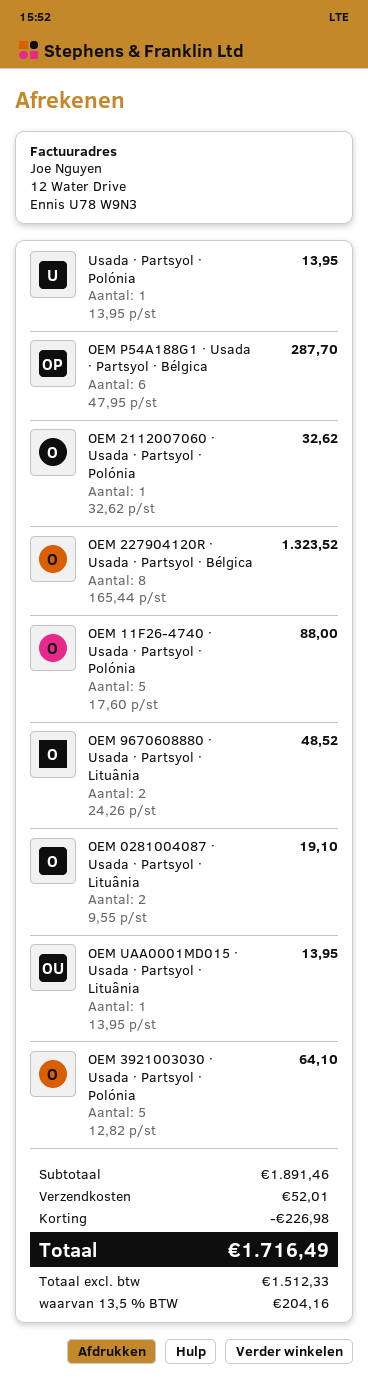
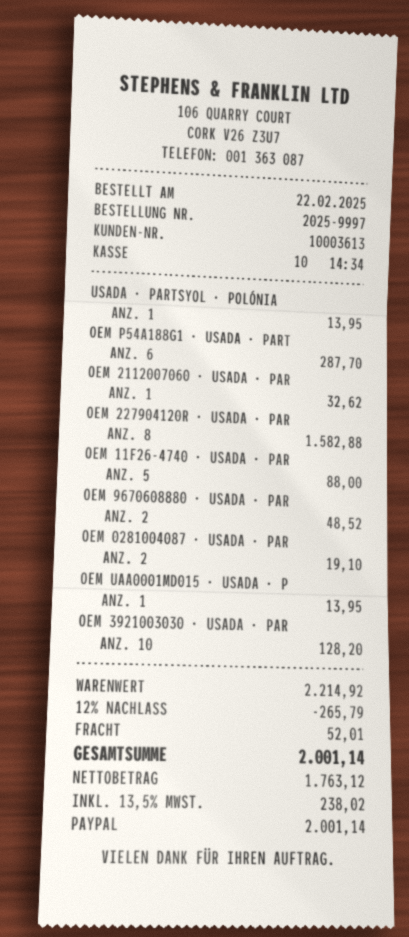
OEM 227904120R · Usada · Partsyol · Bélgica: 8 for 1323.52 -> 8 for 1582.88
OEM 3921003030 · Usada · Partsyol · Polónia: 5 for 64.10 -> 10 for 128.20
subtotal: 1891.46 -> 2214.92
discount: 226.98 -> 265.79
net: 1512.33 -> 1763.12
tax: 13.5% = 204.16 -> 13.5% = 238.02
total: 1716.49 -> 2001.14

